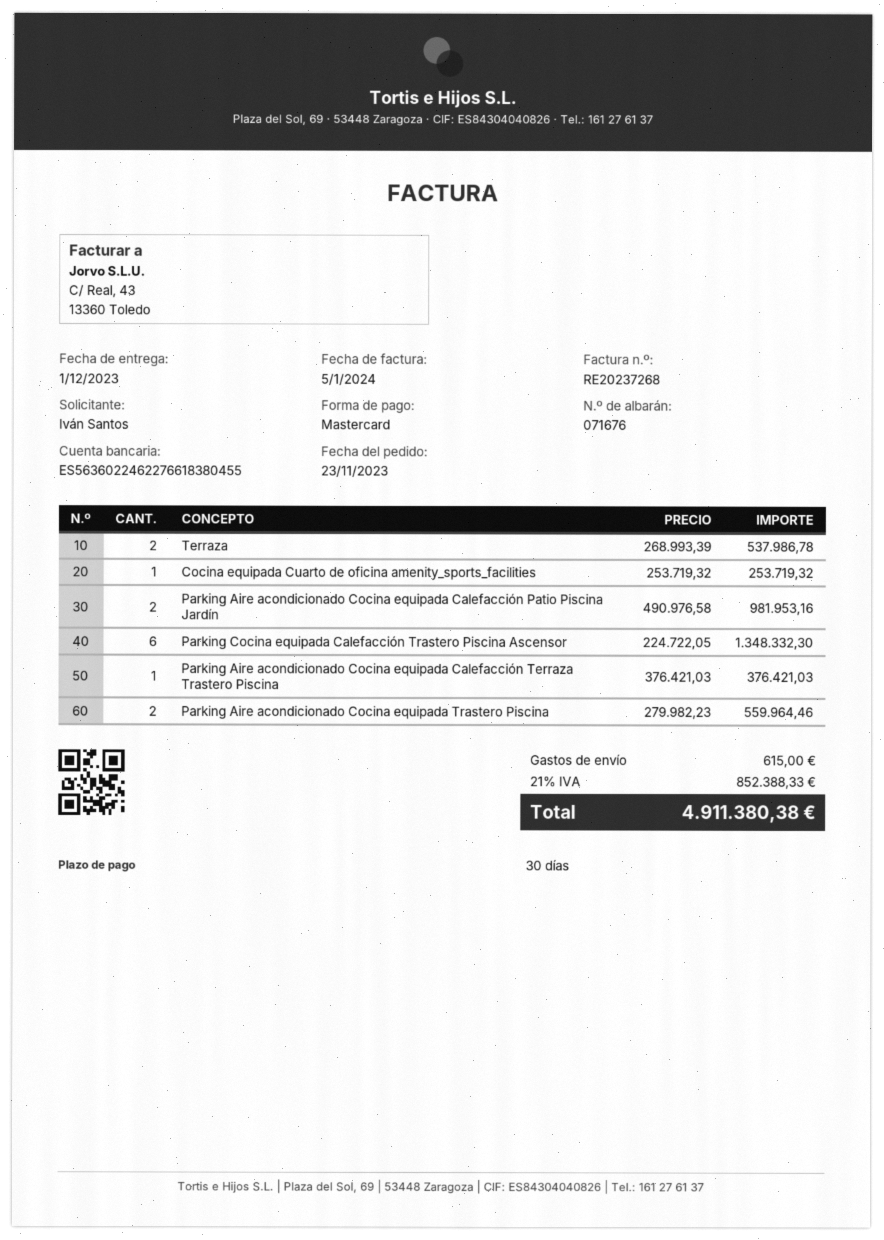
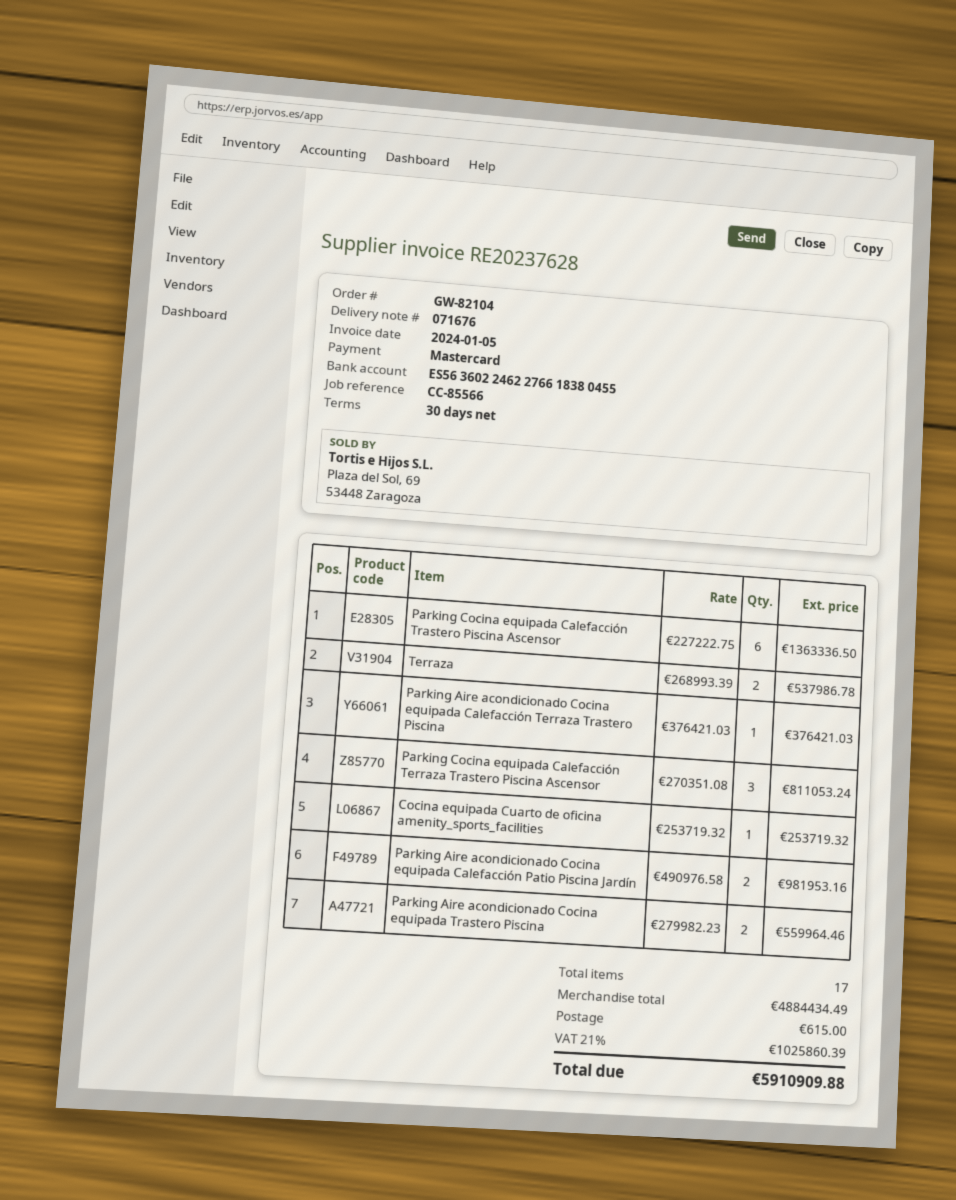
invoice number: RE20237268 -> RE20237628
Parking Cocina equipada Calefacción Trastero Piscina Ascensor: 6 x 224722.05 = 1348332.30 -> 6 x 227222.75 = 1363336.50
Parking Cocina equipada Calefacción Terraza Trastero Piscina Ascensor: none -> 3 x 270351.08 = 811053.24
tax: 21% = 852388.33 -> 21% = 1025860.39
total: 4911380.38 -> 5910909.88

